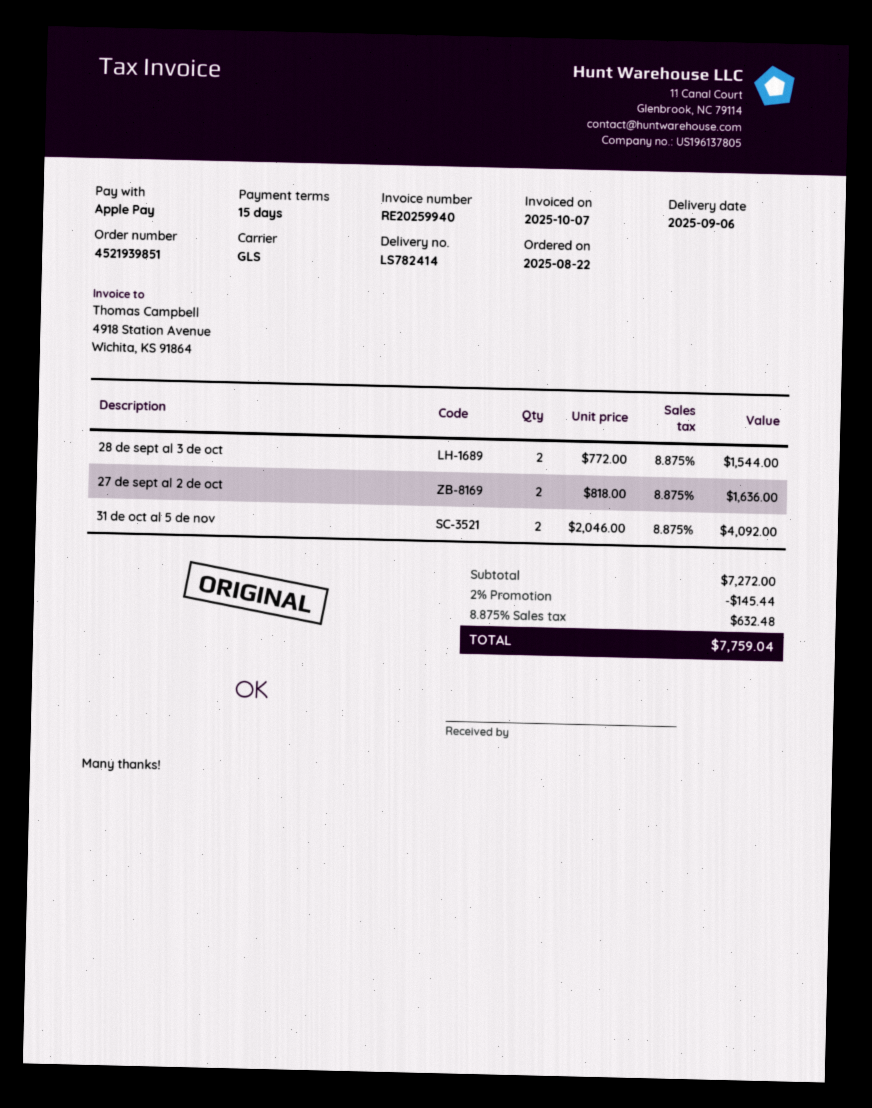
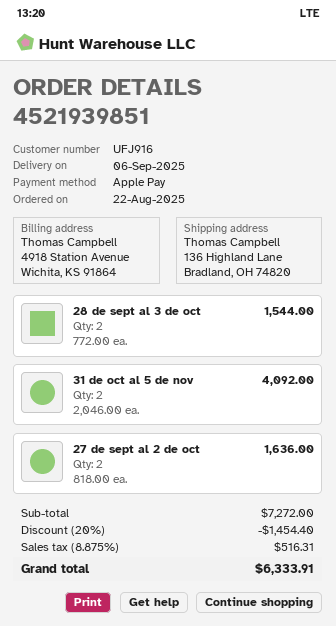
discount: 2% = 145.44 -> 20% = 1454.40
tax: 8.875% = 632.48 -> 8.875% = 516.31
total: 7759.04 -> 6333.91

